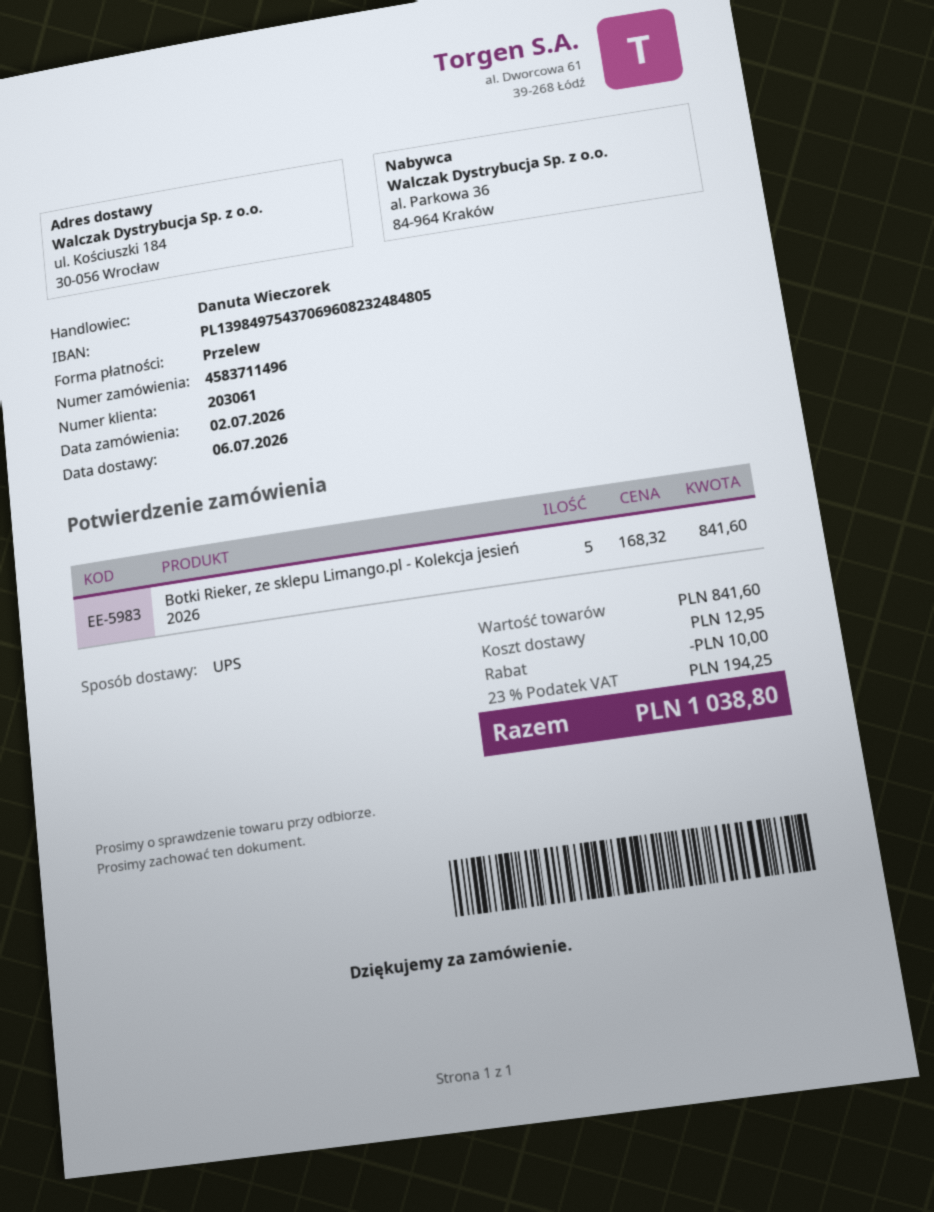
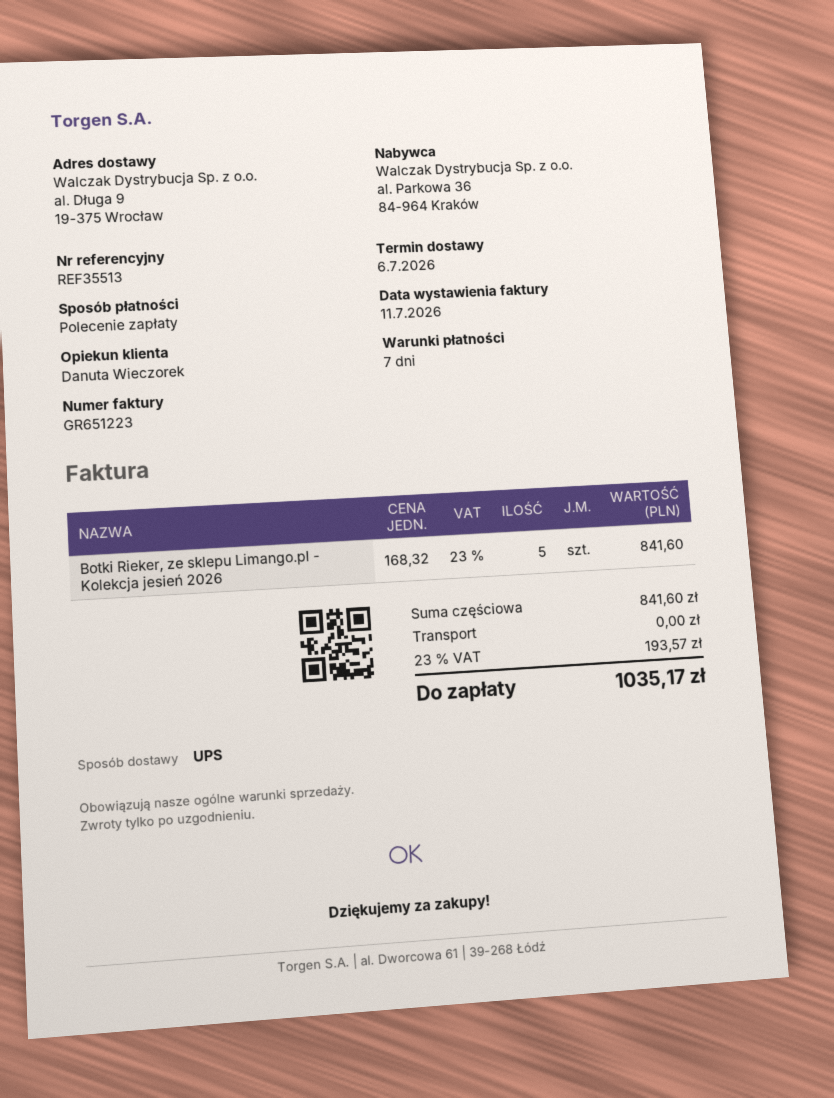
payment method: bank transfer -> direct debit
ship to: ul. Kościuszki 184, 30-056 Wrocław -> al. Długa 9, 19-375 Wrocław
discount: 10.00 -> none
shipping: 12.95 -> 0.00
tax: 23% = 194.25 -> 23% = 193.57
total: 1038.80 -> 1035.17

